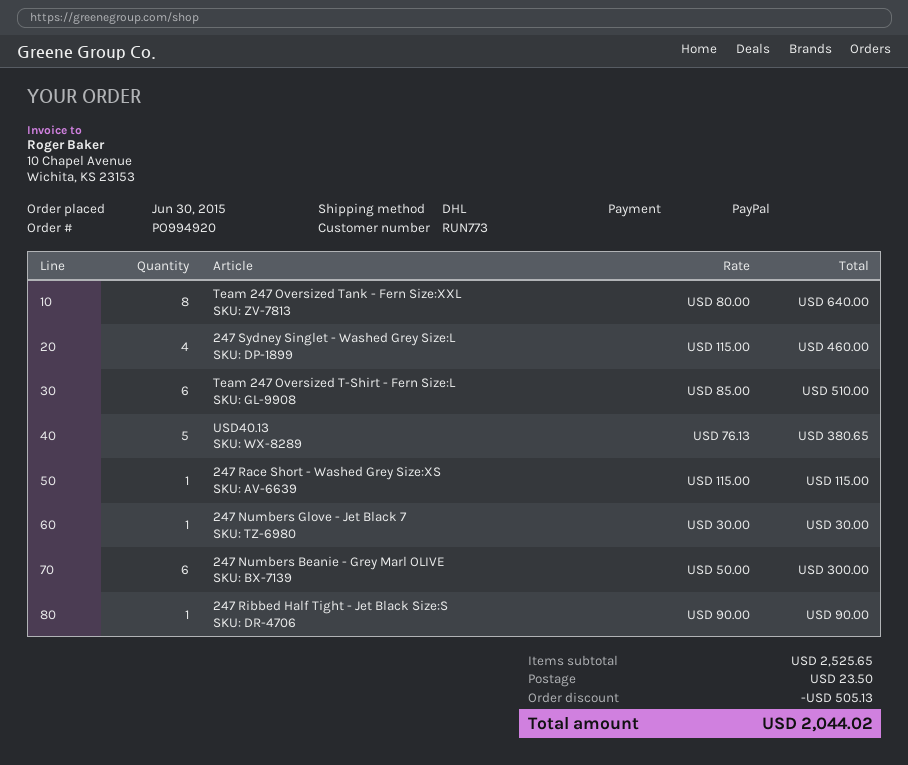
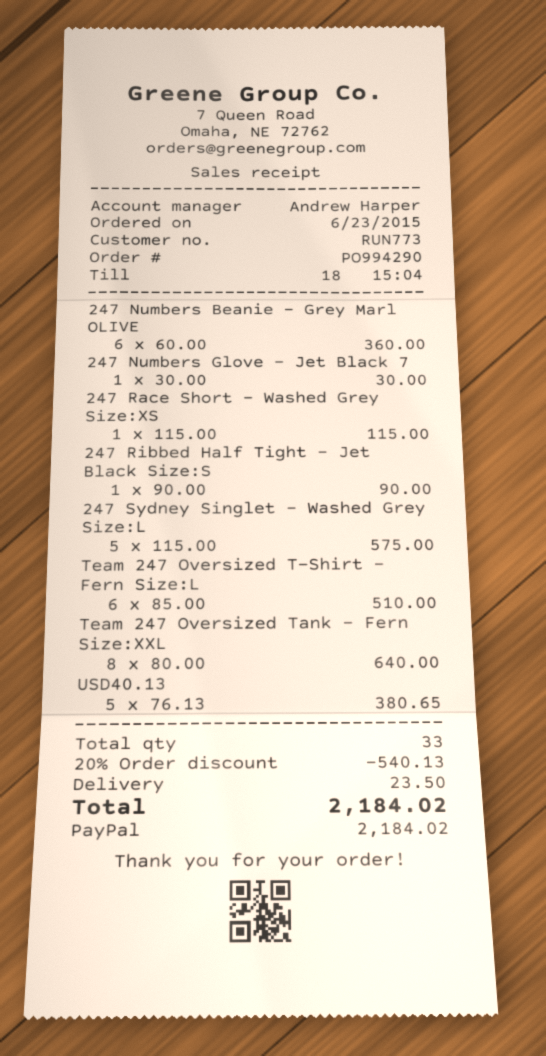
order number: PO994920 -> PO994290
order date: 2015-06-30 -> 2015-06-23
247 Sydney Singlet - Washed Grey Size:L: 4 x 115.00 = 460.00 -> 5 x 115.00 = 575.00
247 Numbers Beanie - Grey Marl OLIVE: 6 x 50.00 = 300.00 -> 6 x 60.00 = 360.00
discount: 505.13 -> 540.13
total: 2044.02 -> 2184.02

